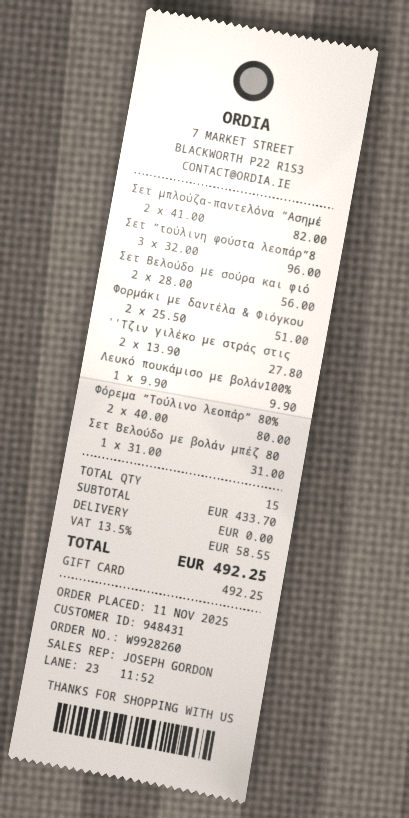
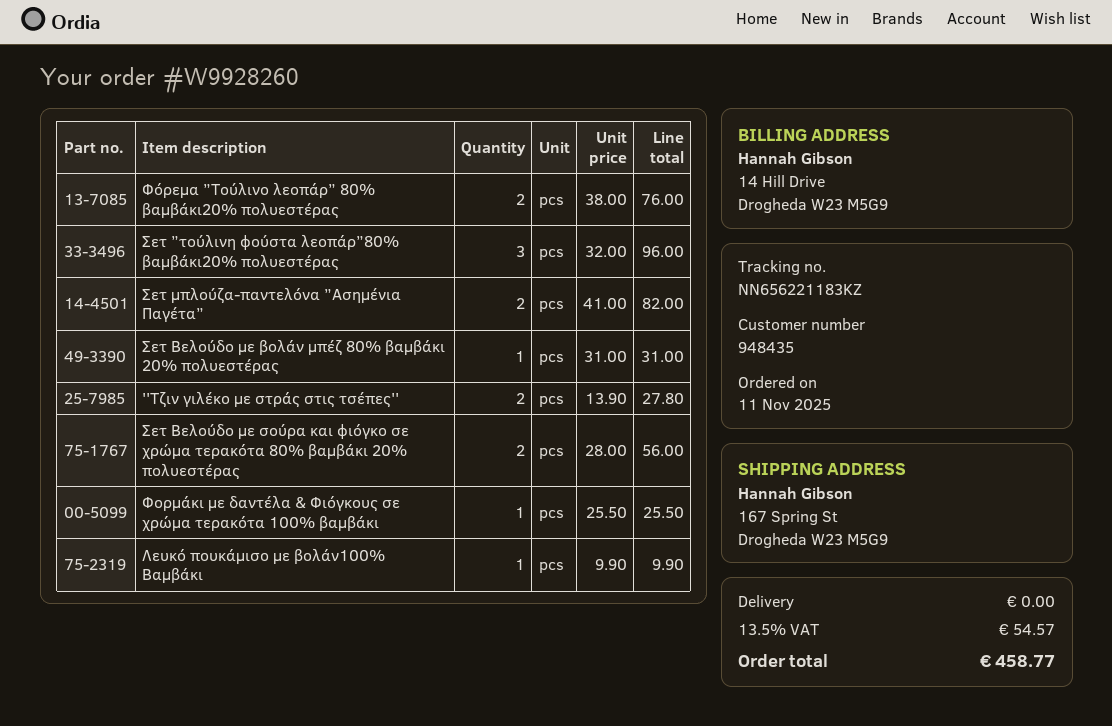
customer number: 948431 -> 948435
Φορμάκι με δαντέλα & Φιόγκου: 2 x 25.50 = 51.00 -> 1 x 25.50 = 25.50
Φόρεμα ”Τούλινο λεοπάρ” 80%: 2 x 40.00 = 80.00 -> 2 x 38.00 = 76.00
tax: 13.5% = 58.55 -> 13.5% = 54.57
total: 492.25 -> 458.77

